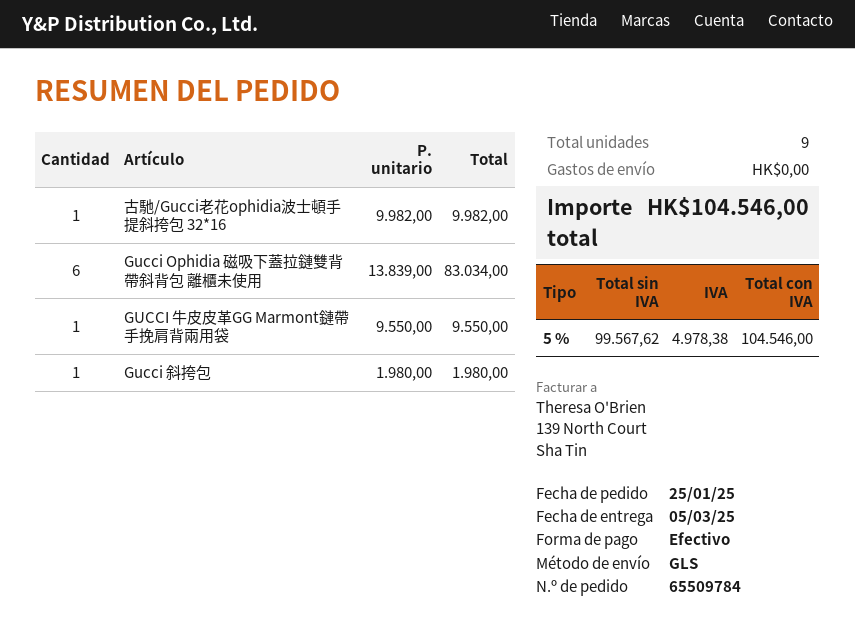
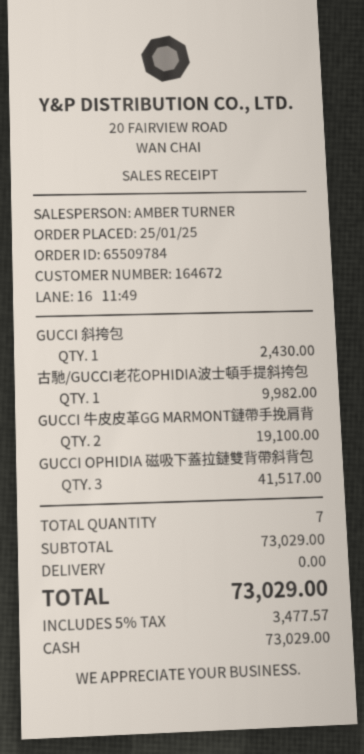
Gucci Ophidia 磁吸下蓋拉鏈雙背帶斜背包 離櫃未使用: 6 for 83034.00 -> 3 for 41517.00
GUCCI 牛皮皮革GG Marmont鏈帶手挽肩背兩用袋: 1 for 9550.00 -> 2 for 19100.00
Gucci 斜挎包: 1 for 1980.00 -> 1 for 2430.00
total quantity: 9 -> 7
tax: 5% = 4978.38 -> 5% = 3477.57
total: 104546.00 -> 73029.00

